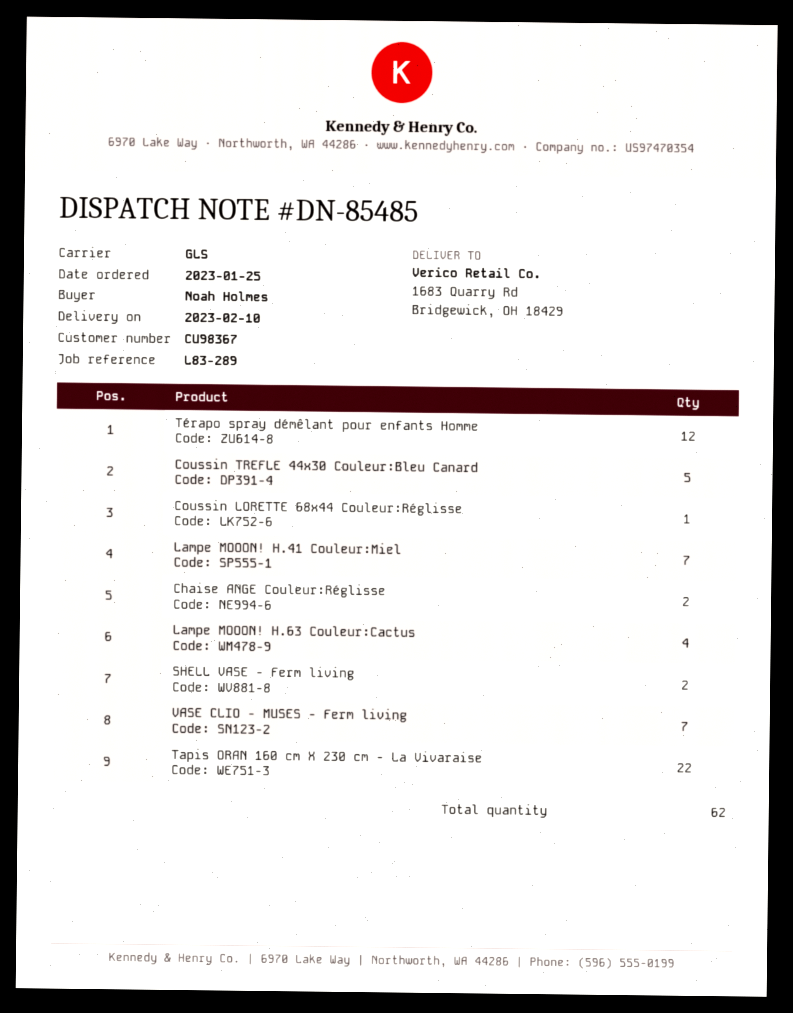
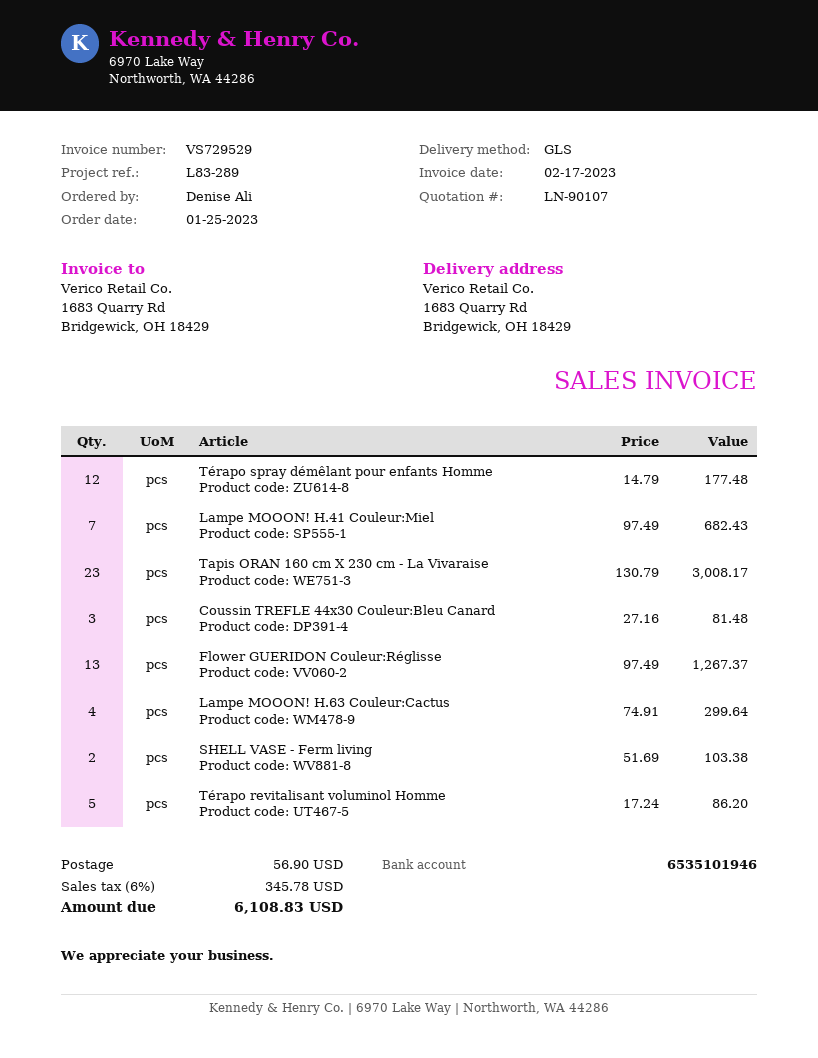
ordered by: Noah Holmes -> Denise Ali
Coussin TREFLE 44x30 Couleur:Bleu Canard: 5 -> 3
Coussin LORETTE 68x44 Couleur:Réglisse: 1 -> none
Chaise ANGE Couleur:Réglisse: 2 -> none
VASE CLIO - MUSES - Ferm living: 7 -> none
Tapis ORAN 160 cm X 230 cm - La Vivaraise: 22 -> 23
Flower GUERIDON Couleur:Réglisse: none -> 13
Térapo revitalisant voluminol Homme: none -> 5

